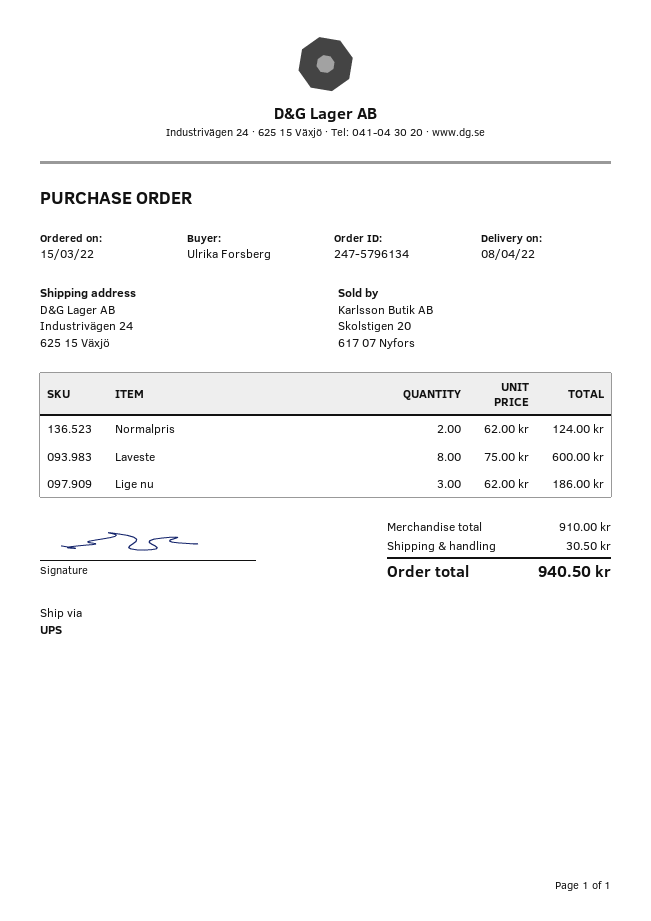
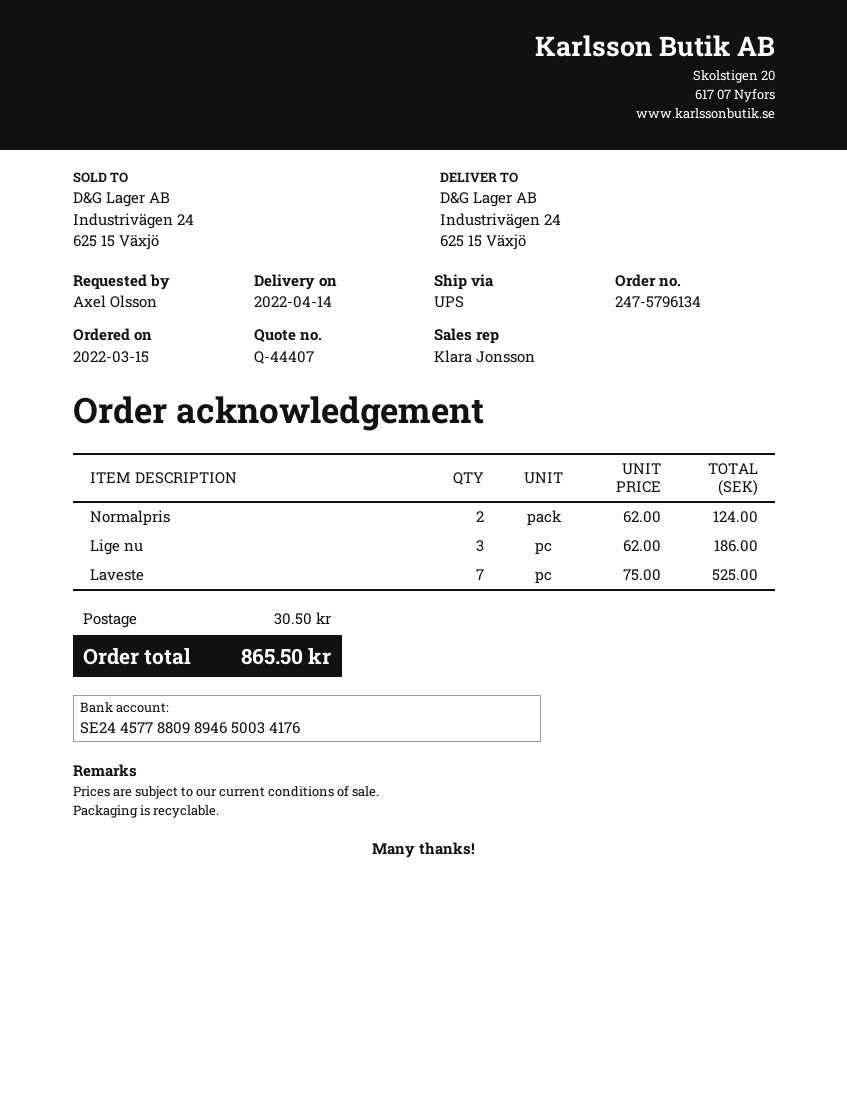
delivery date: 2022-04-08 -> 2022-04-14
ordered by: Ulrika Forsberg -> Axel Olsson
Laveste: 8 x 75.00 = 600.00 -> 7 x 75.00 = 525.00
total: 940.50 -> 865.50

